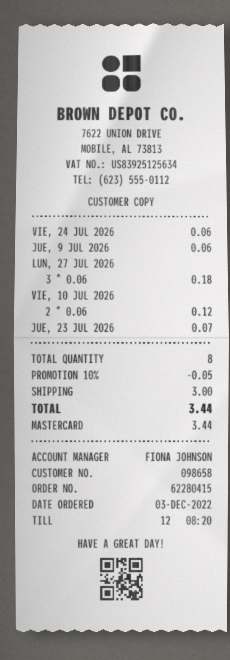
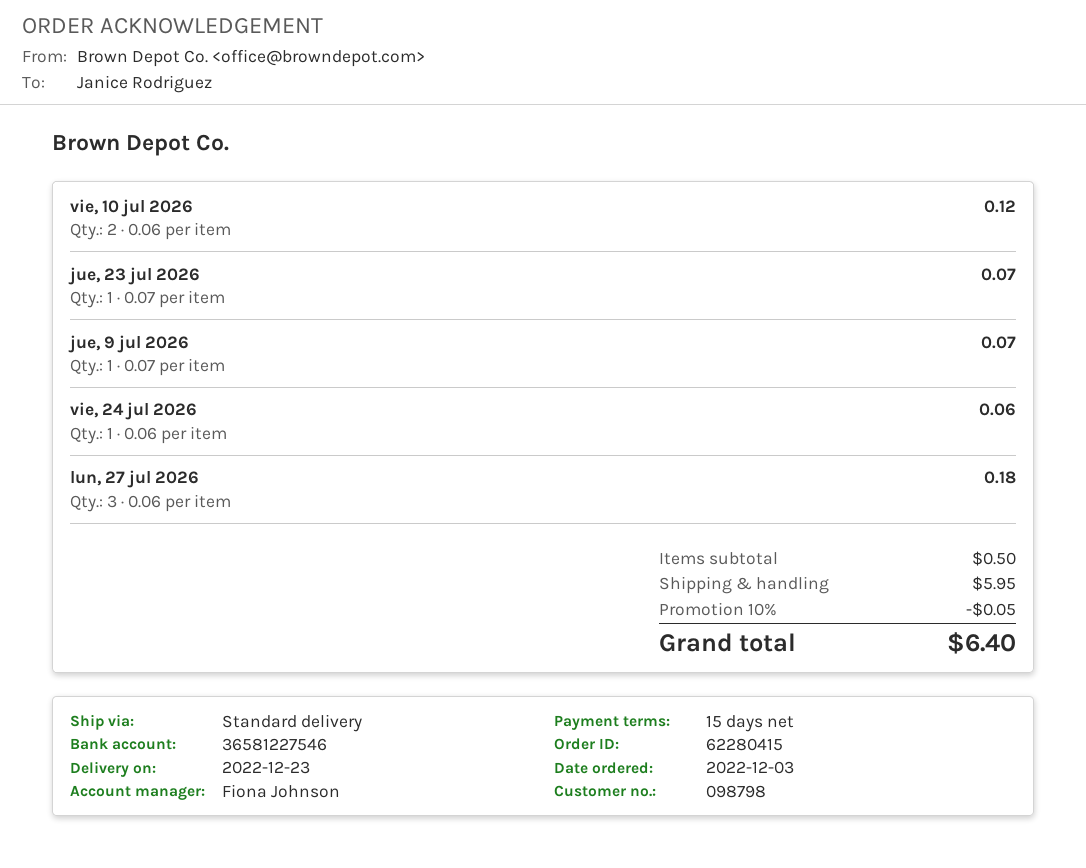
customer number: 098658 -> 098798
JUE, 9 JUL 2026: 1 x 0.06 = 0.06 -> 1 x 0.07 = 0.07
shipping: 3.00 -> 5.95
total: 3.44 -> 6.40

